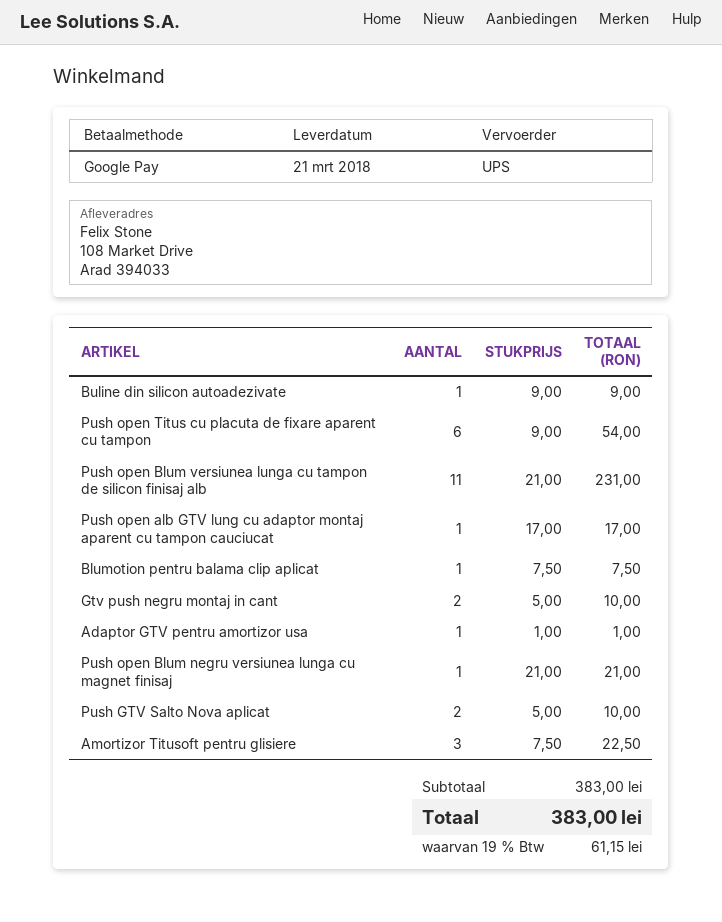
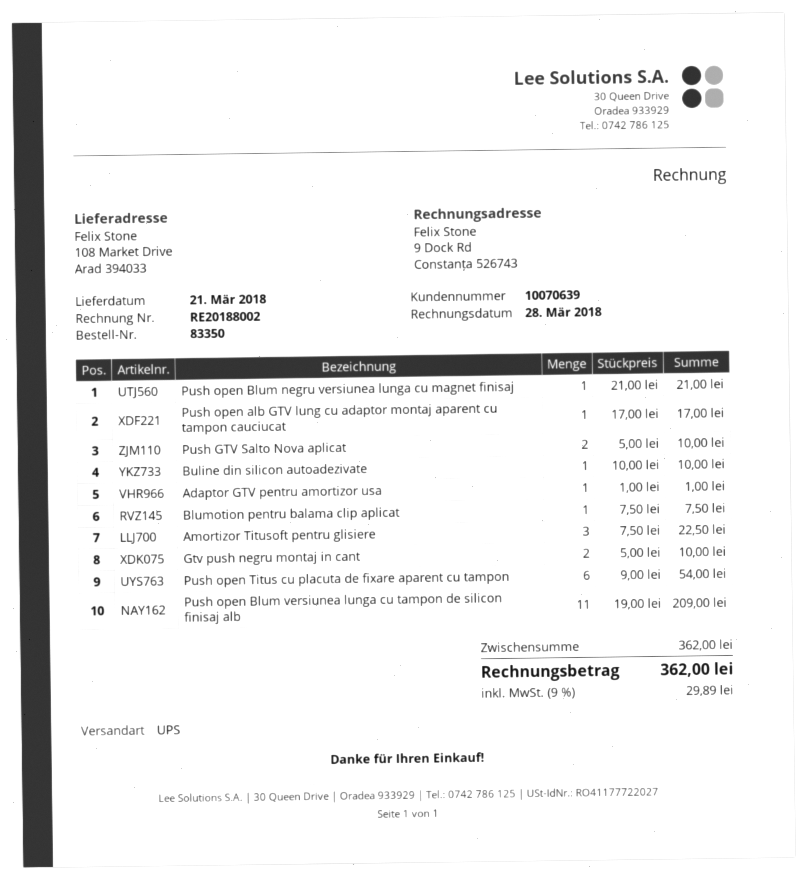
Buline din silicon autoadezivate: 1 x 9.00 = 9.00 -> 1 x 10.00 = 10.00
Push open Blum versiunea lunga cu tampon de silicon finisaj alb: 11 x 21.00 = 231.00 -> 11 x 19.00 = 209.00
subtotal: 383.00 -> 362.00
tax: 19% = 61.15 -> 9% = 29.89
total: 383.00 -> 362.00

